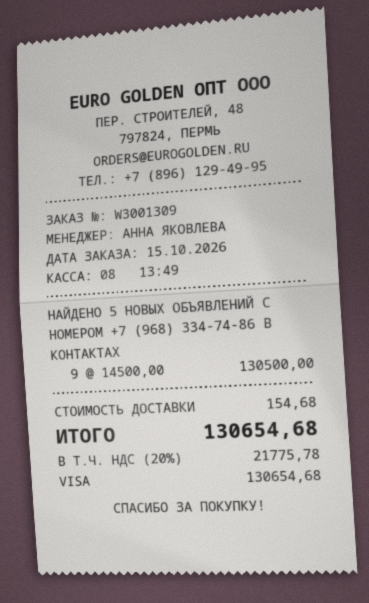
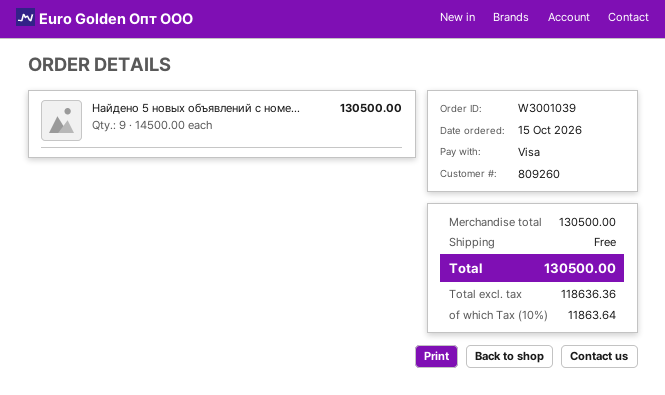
order number: W3001309 -> W3001039
shipping: 154.68 -> 0.00
tax: 20% = 21775.78 -> 10% = 11863.64
total: 130654.68 -> 130500.00

